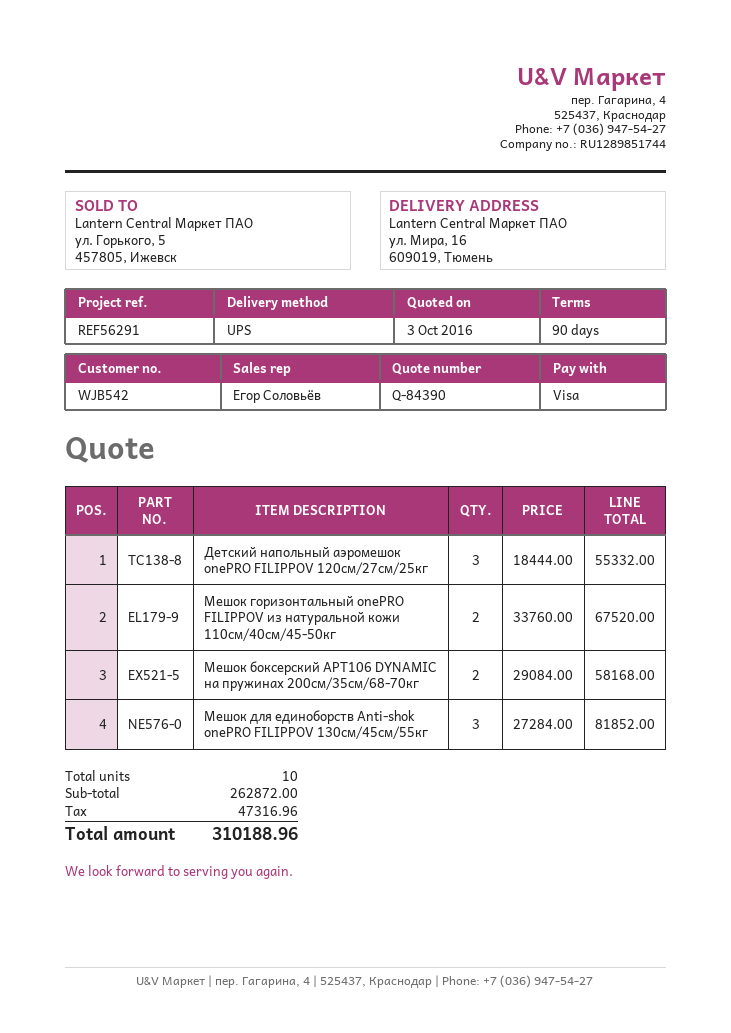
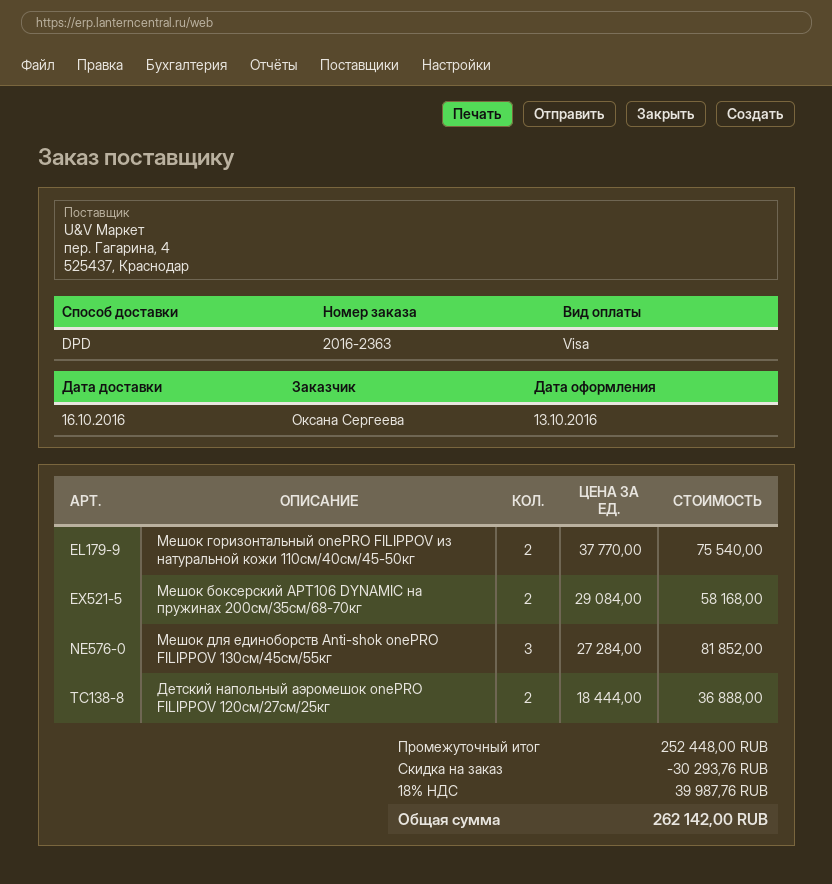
shipping method: UPS -> DPD
Детский напольный аэромешок onePRO FILIPPOV 120см/27см/25кг: 3 x 18444.00 = 55332.00 -> 2 x 18444.00 = 36888.00
Мешок горизонтальный onePRO FILIPPOV из натуральной кожи 110см/40см/45-50кг: 2 x 33760.00 = 67520.00 -> 2 x 37770.00 = 75540.00
subtotal: 262872.00 -> 252448.00
discount: none -> 30293.76
tax: 47316.96 -> 39987.76
total: 310188.96 -> 262142.00

